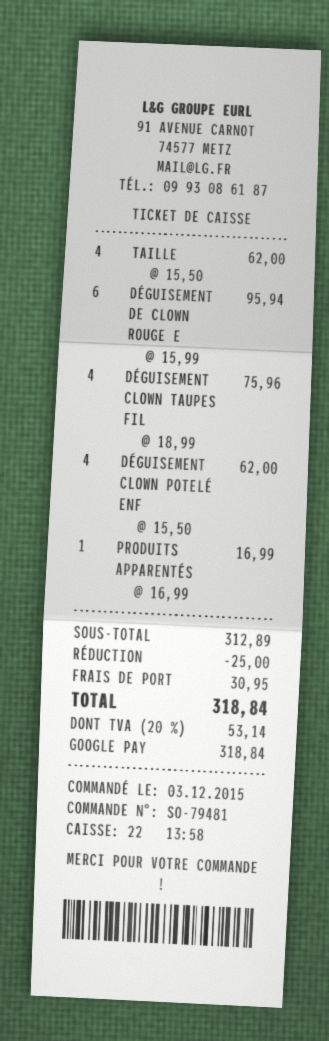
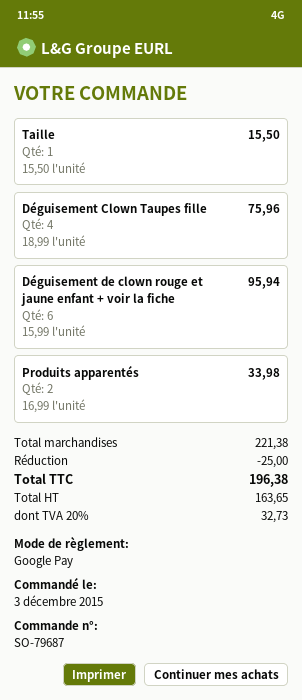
order number: SO-79481 -> SO-79687
TAILLE: 4 x 15.50 = 62.00 -> 1 x 15.50 = 15.50
DÉGUISEMENT CLOWN POTELÉ ENF: 4 x 15.50 = 62.00 -> none
PRODUITS APPARENTÉS: 1 x 16.99 = 16.99 -> 2 x 16.99 = 33.98
subtotal: 312.89 -> 221.38
shipping: 30.95 -> none
tax: 20% = 53.14 -> 20% = 32.73
total: 318.84 -> 196.38

